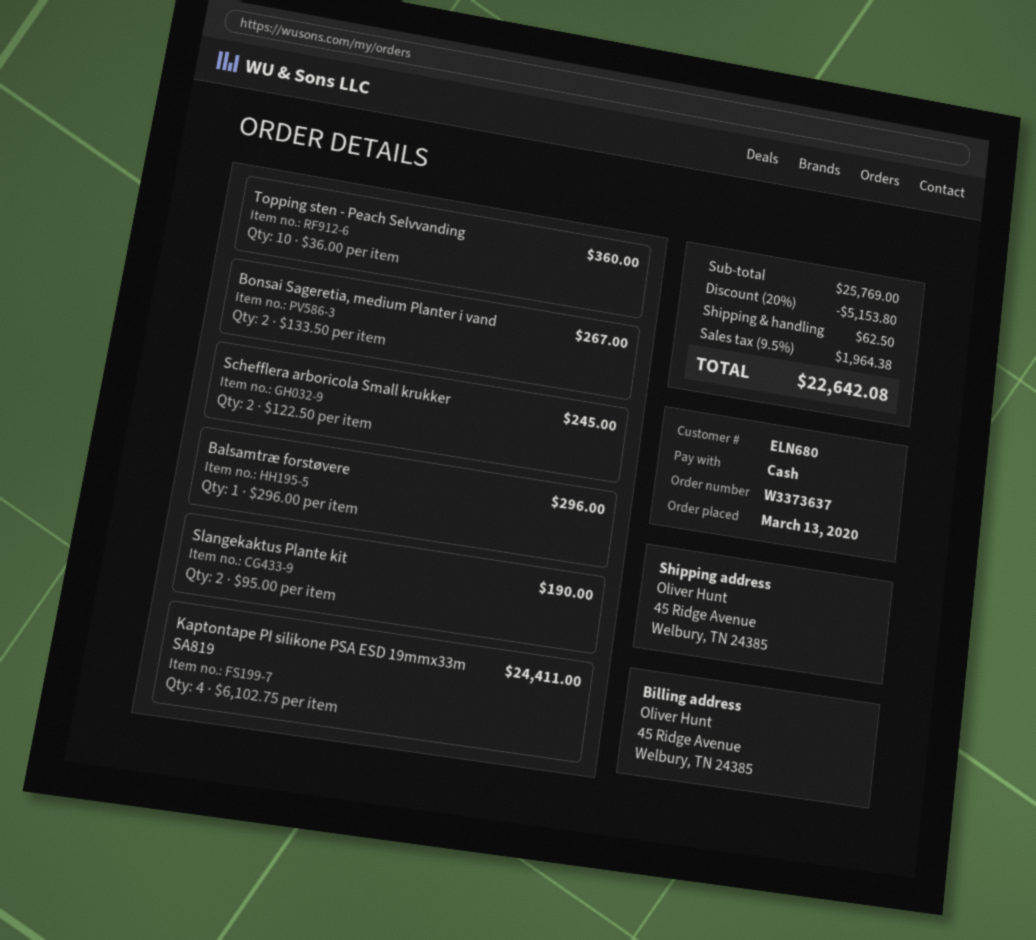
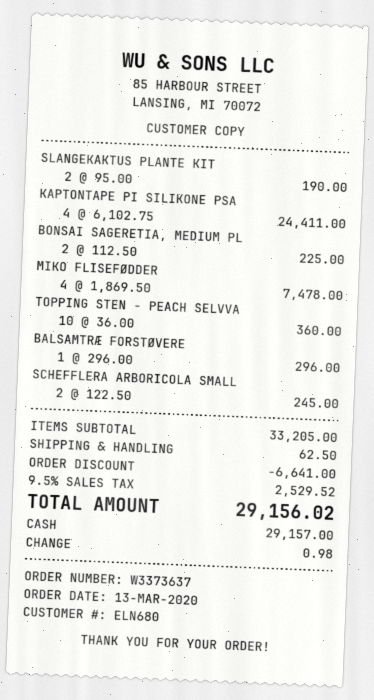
Bonsai Sageretia, medium Planter i vand: 2 x 133.50 = 267.00 -> 2 x 112.50 = 225.00
MIKO FLISEFØDDER: none -> 4 x 1869.50 = 7478.00
subtotal: 25769.00 -> 33205.00
discount: 5153.80 -> 6641.00
tax: 9.5% = 1964.38 -> 9.5% = 2529.52
total: 22642.08 -> 29156.02

